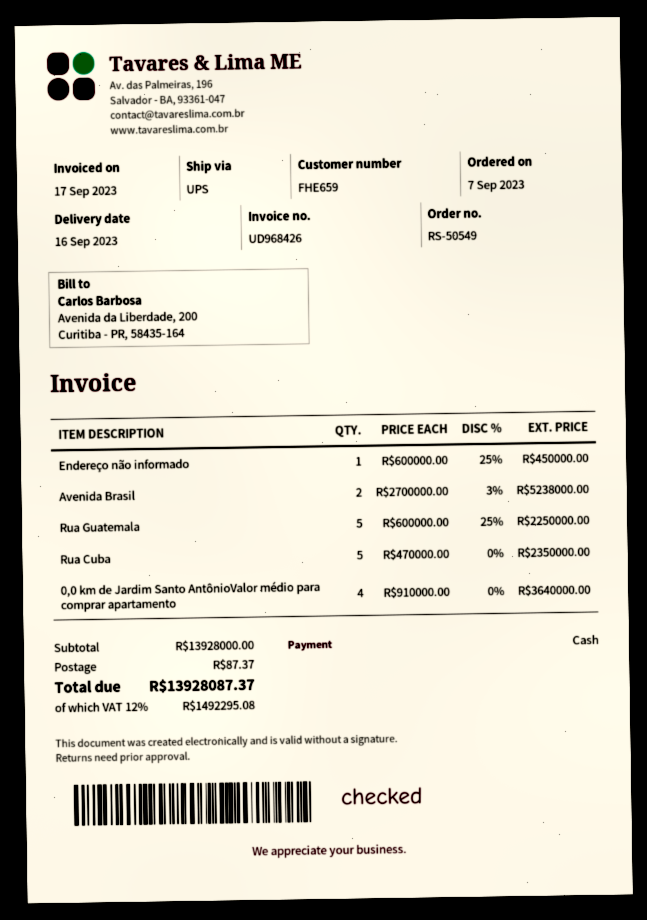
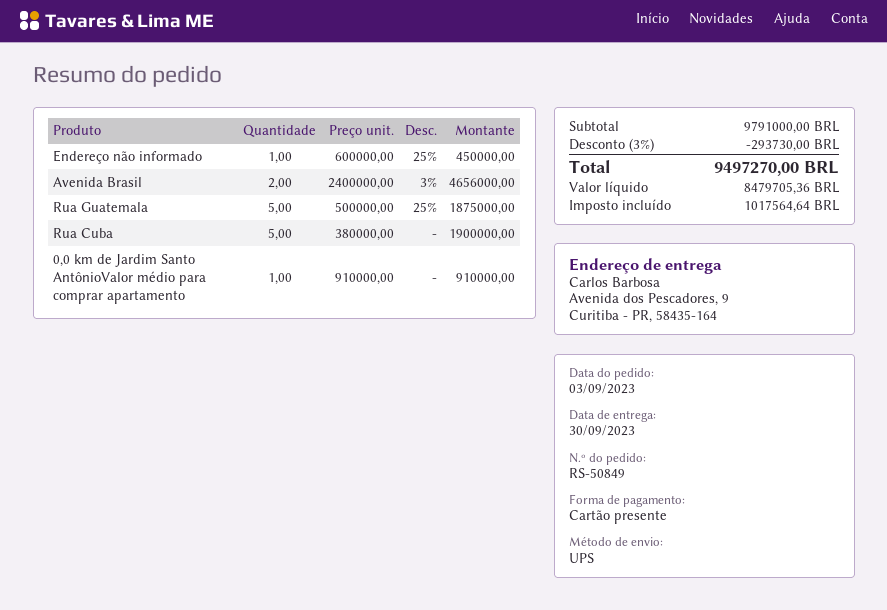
order number: RS-50549 -> RS-50849
order date: 2023-09-07 -> 2023-09-03
delivery date: 2023-09-16 -> 2023-09-30
payment method: cash -> gift card
Avenida Brasil: 2 x 2700000.00 - 3% = 5238000.00 -> 2 x 2400000.00 - 3% = 4656000.00
Rua Guatemala: 5 x 600000.00 - 25% = 2250000.00 -> 5 x 500000.00 - 25% = 1875000.00
Rua Cuba: 5 x 470000.00 = 2350000.00 -> 5 x 380000.00 = 1900000.00
0,0 km de Jardim Santo AntônioValor médio para comprar apartamento: 4 x 910000.00 = 3640000.00 -> 1 x 910000.00 = 910000.00
subtotal: 13928000.00 -> 9791000.00
discount: none -> 3% = 293730.00
shipping: 87.37 -> none
tax: 1492295.08 -> 1017564.64
total: 13928087.37 -> 9497270.00

